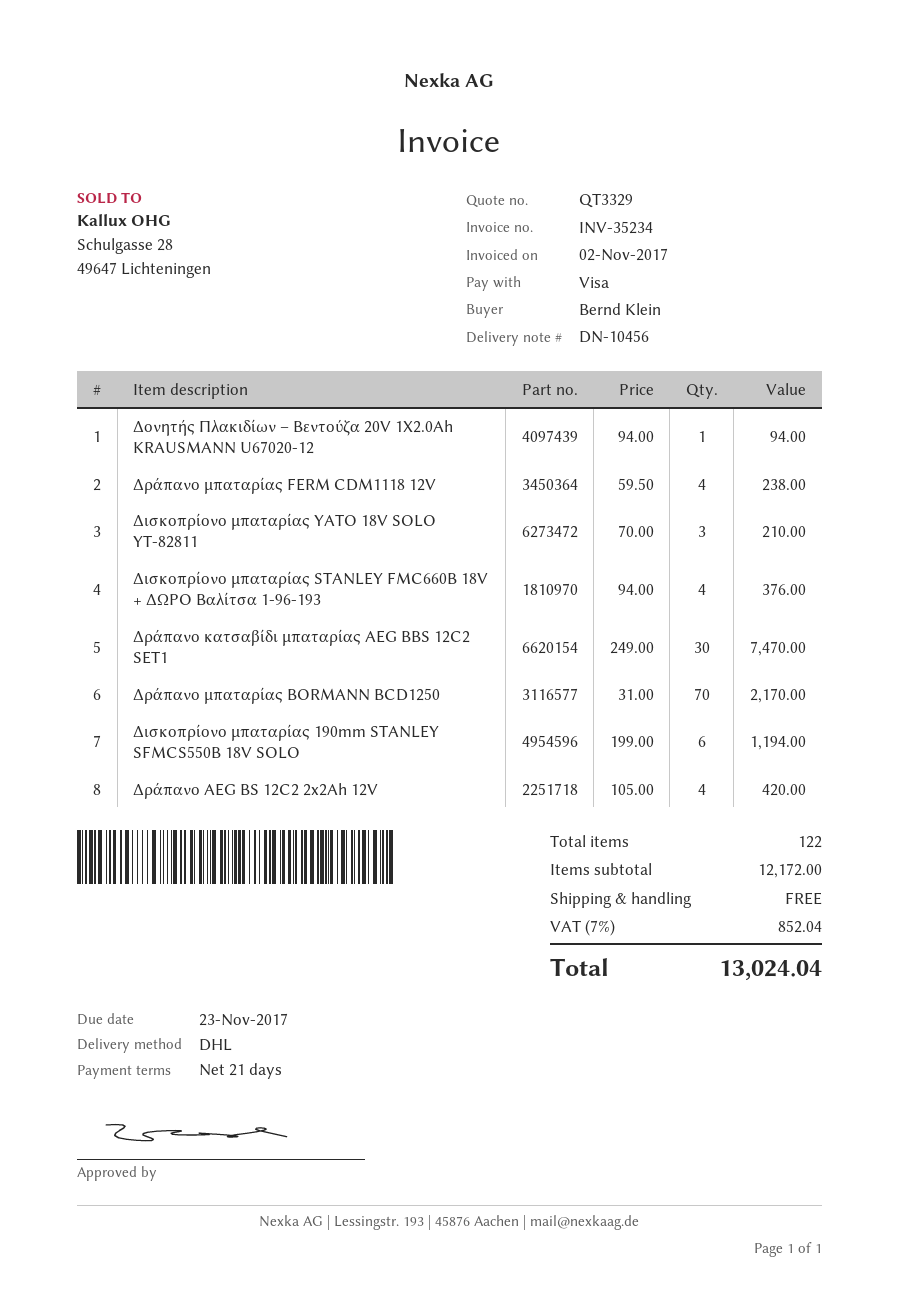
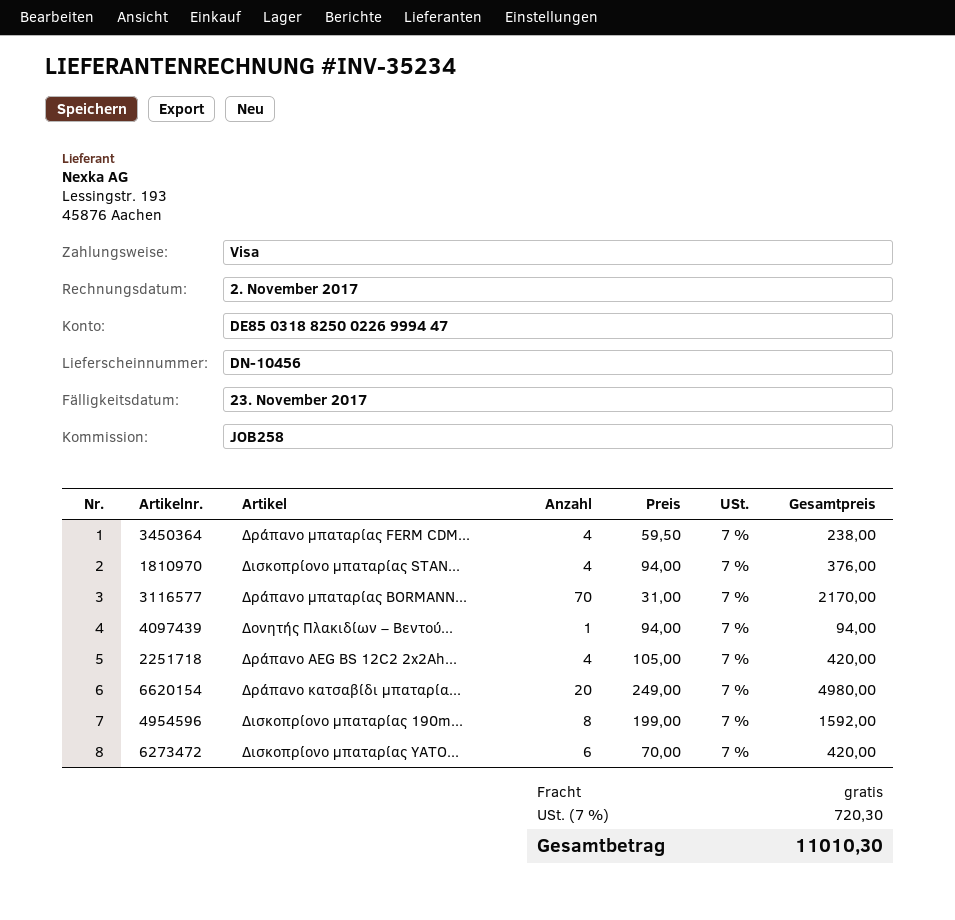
Δισκοπρίονο μπαταρίας YATO 18V SOLO YT-82811: 3 x 70.00 = 210.00 -> 6 x 70.00 = 420.00
Δράπανο κατσαβίδι μπαταρίας AEG BBS 12C2 SET1: 30 x 249.00 = 7470.00 -> 20 x 249.00 = 4980.00
Δισκοπρίονο μπαταρίας 190mm STANLEY SFMCS550B 18V SOLO: 6 x 199.00 = 1194.00 -> 8 x 199.00 = 1592.00
tax: 7% = 852.04 -> 7% = 720.30
total: 13024.04 -> 11010.30

